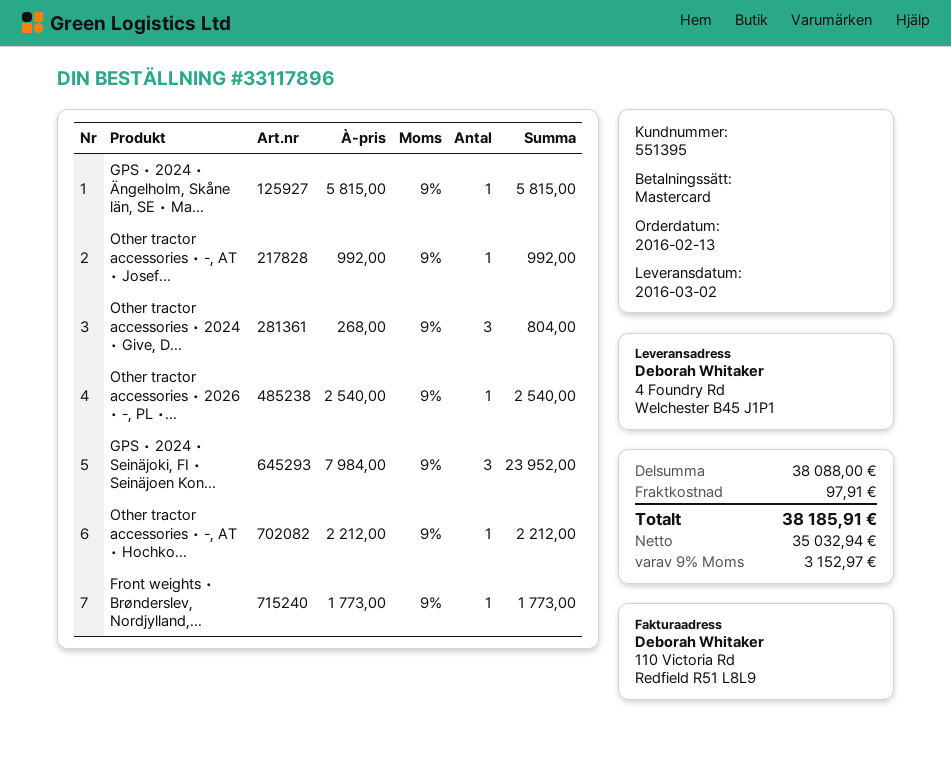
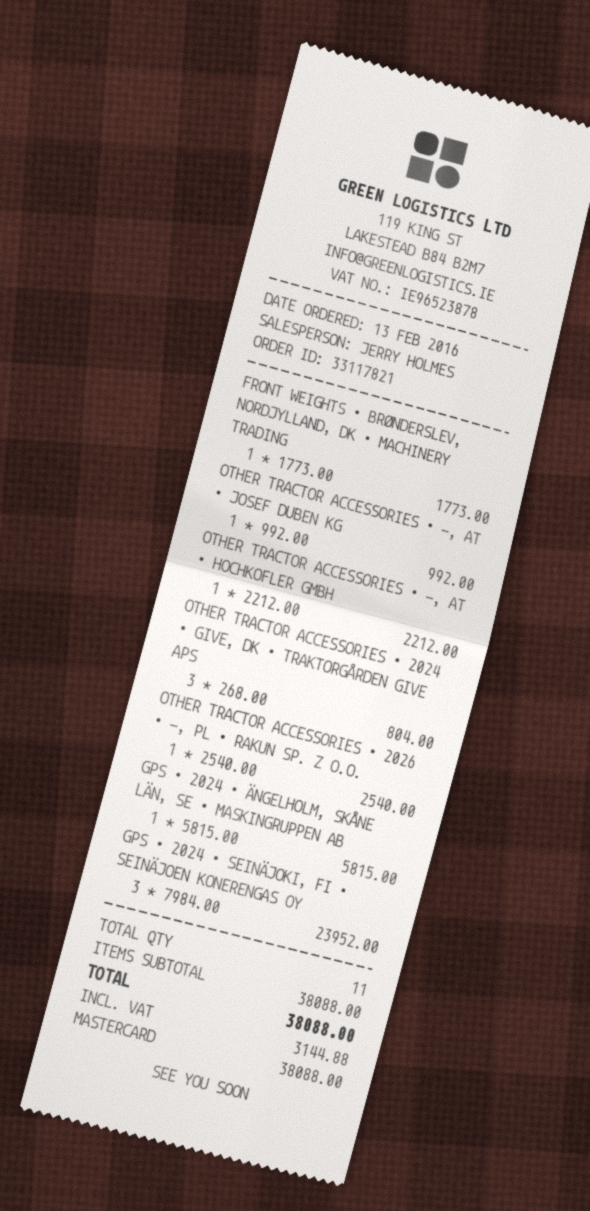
order number: 33117896 -> 33117821
shipping: 97.91 -> none
tax: 3152.97 -> 3144.88
total: 38185.91 -> 38088.00

